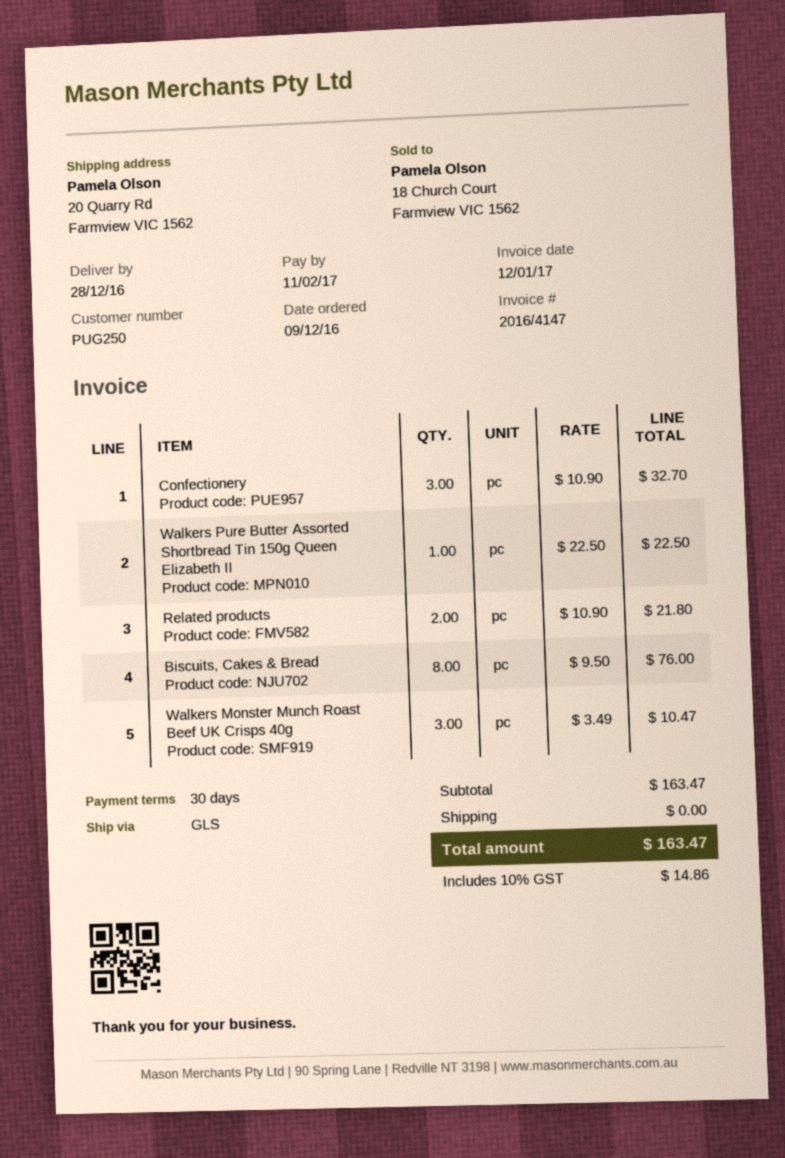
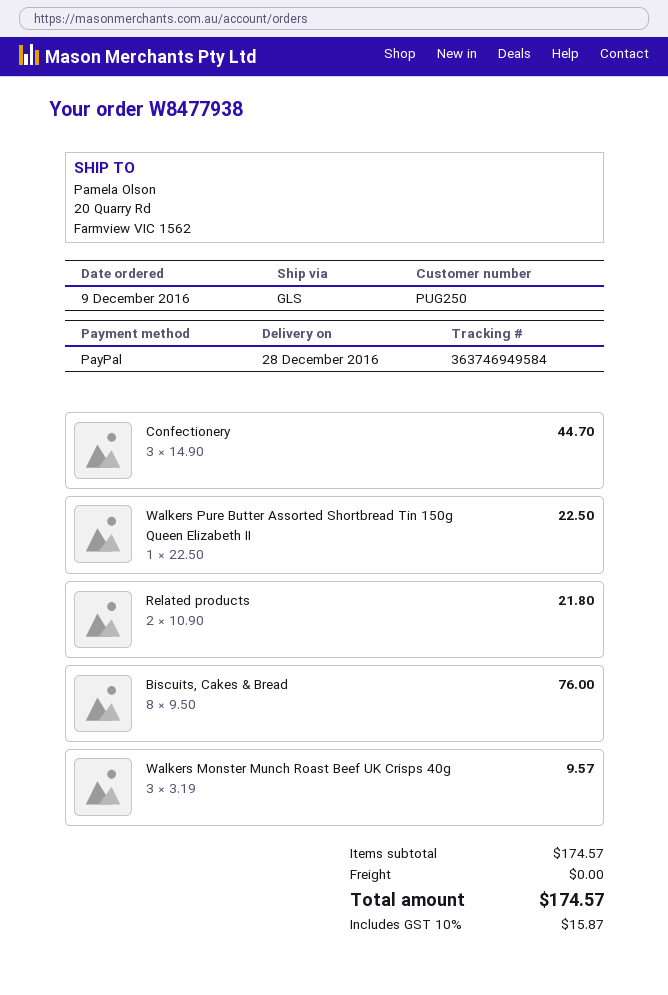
Confectionery: 3 x 10.90 = 32.70 -> 3 x 14.90 = 44.70
Walkers Monster Munch Roast Beef UK Crisps 40g: 3 x 3.49 = 10.47 -> 3 x 3.19 = 9.57
subtotal: 163.47 -> 174.57
tax: 10% = 14.86 -> 10% = 15.87
total: 163.47 -> 174.57

